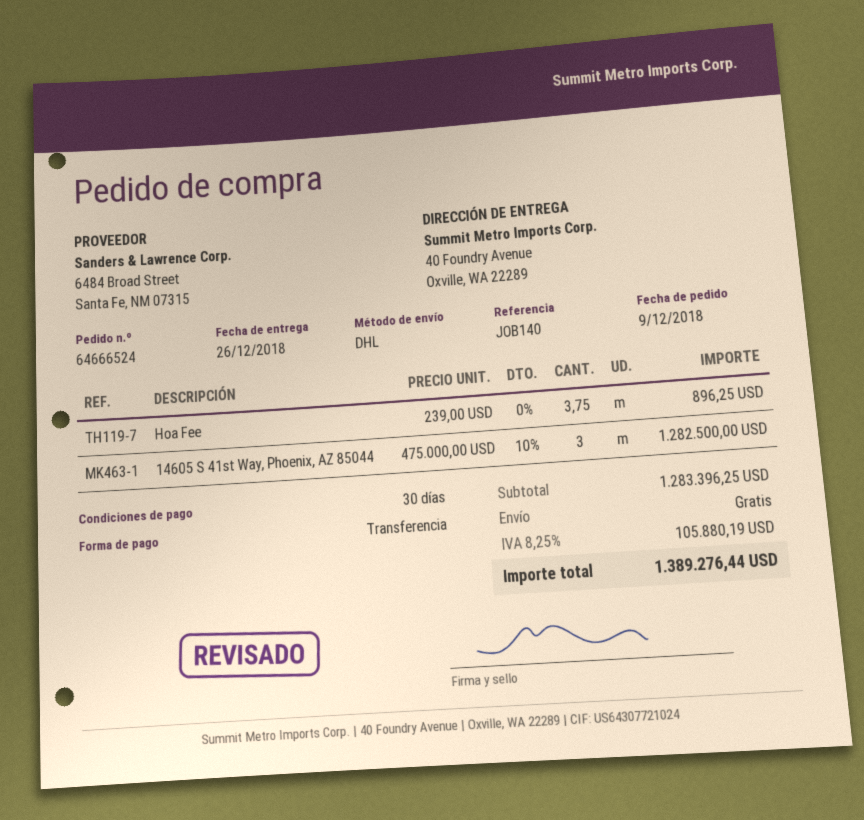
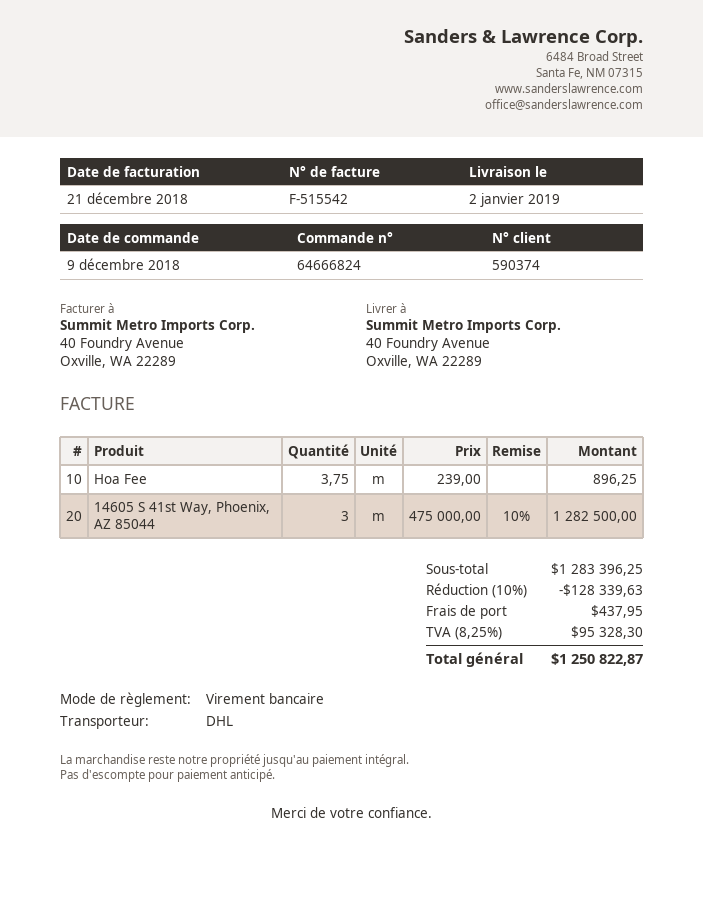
order number: 64666524 -> 64666824
delivery date: 2018-12-26 -> 2019-01-02
discount: none -> 10% = 128339.63
shipping: 0.00 -> 437.95
tax: 8.25% = 105880.19 -> 8.25% = 95328.30
total: 1389276.44 -> 1250822.87

